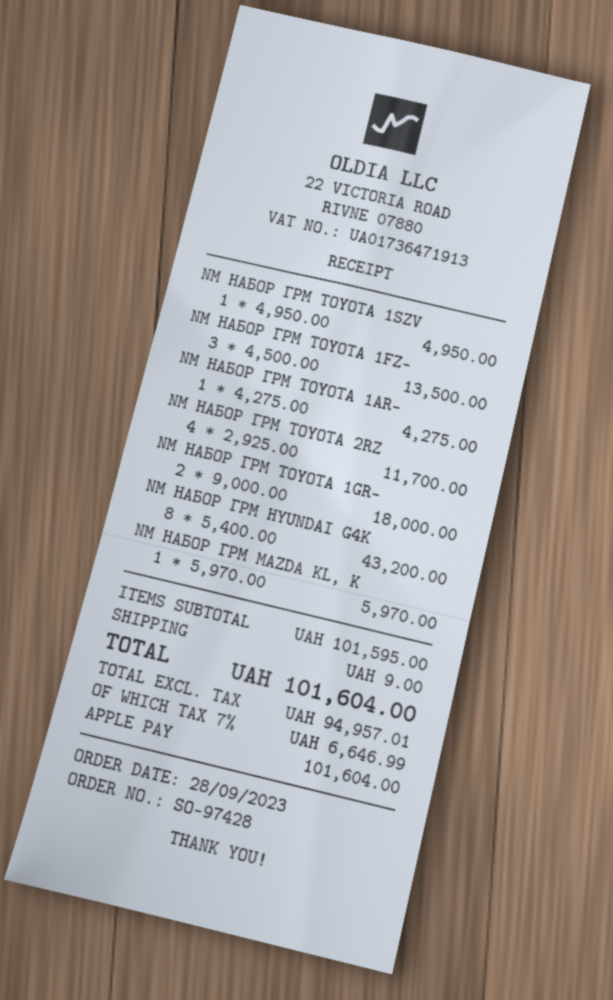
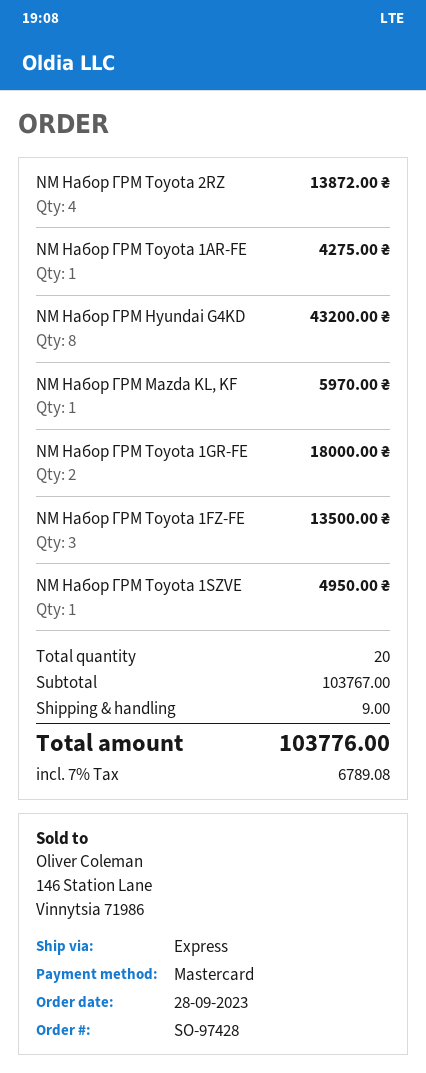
payment method: Apple Pay -> Mastercard
NM НАБОР ГРМ TOYOTA 2RZ: 4 for 11700.00 -> 4 for 13872.00
subtotal: 101595.00 -> 103767.00
tax: 7% = 6646.99 -> 7% = 6789.08
total: 101604.00 -> 103776.00

